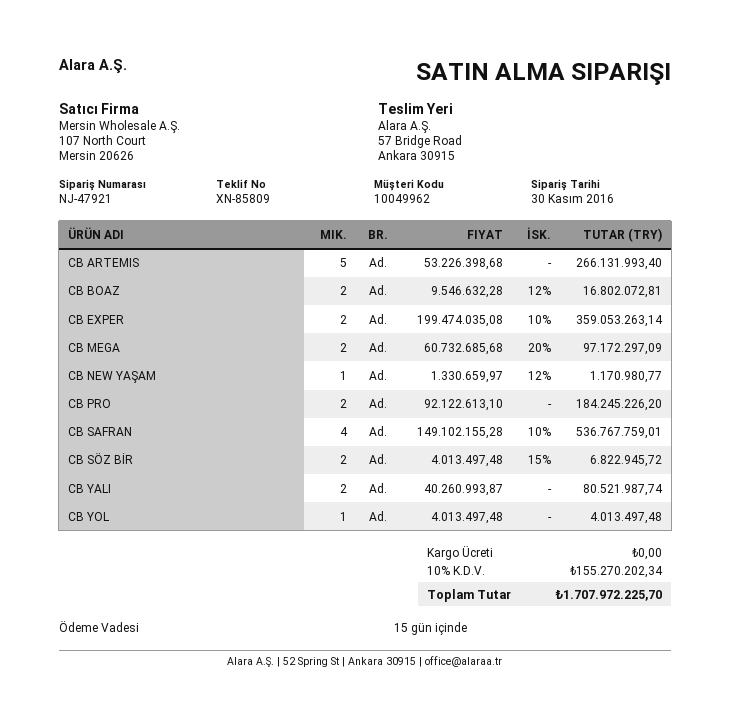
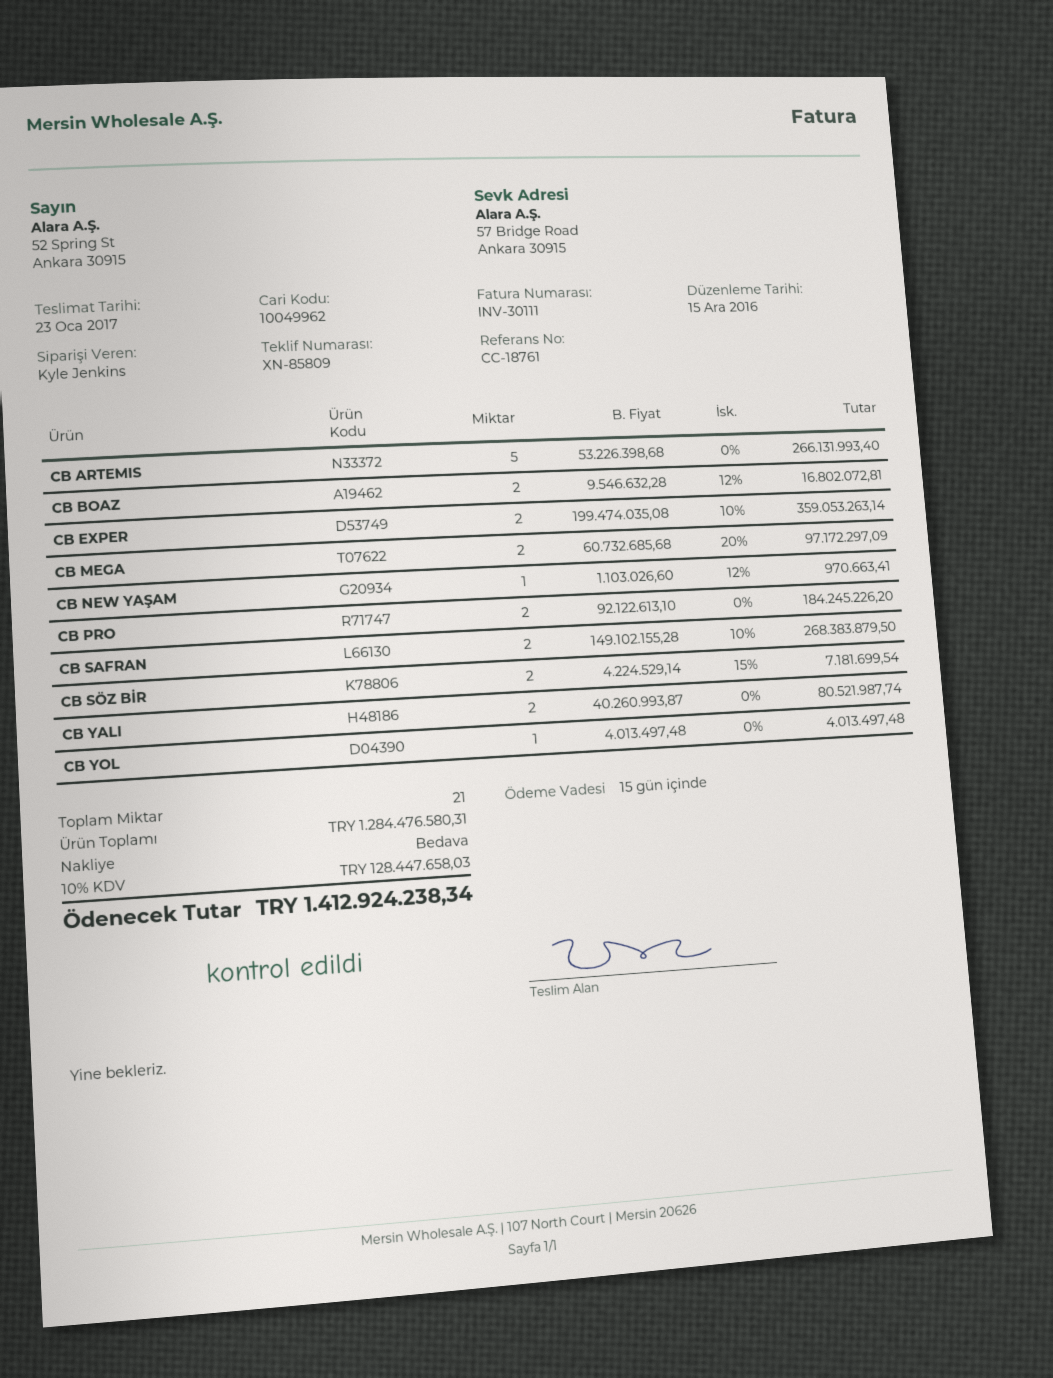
CB NEW YAŞAM: 1 x 1330659.97 - 12% = 1170980.77 -> 1 x 1103026.60 - 12% = 970663.41
CB SAFRAN: 4 x 149102155.28 - 10% = 536767759.01 -> 2 x 149102155.28 - 10% = 268383879.50
CB SÖZ BİR: 2 x 4013497.48 - 15% = 6822945.72 -> 2 x 4224529.14 - 15% = 7181699.54
tax: 10% = 155270202.34 -> 10% = 128447658.03
total: 1707972225.70 -> 1412924238.34

